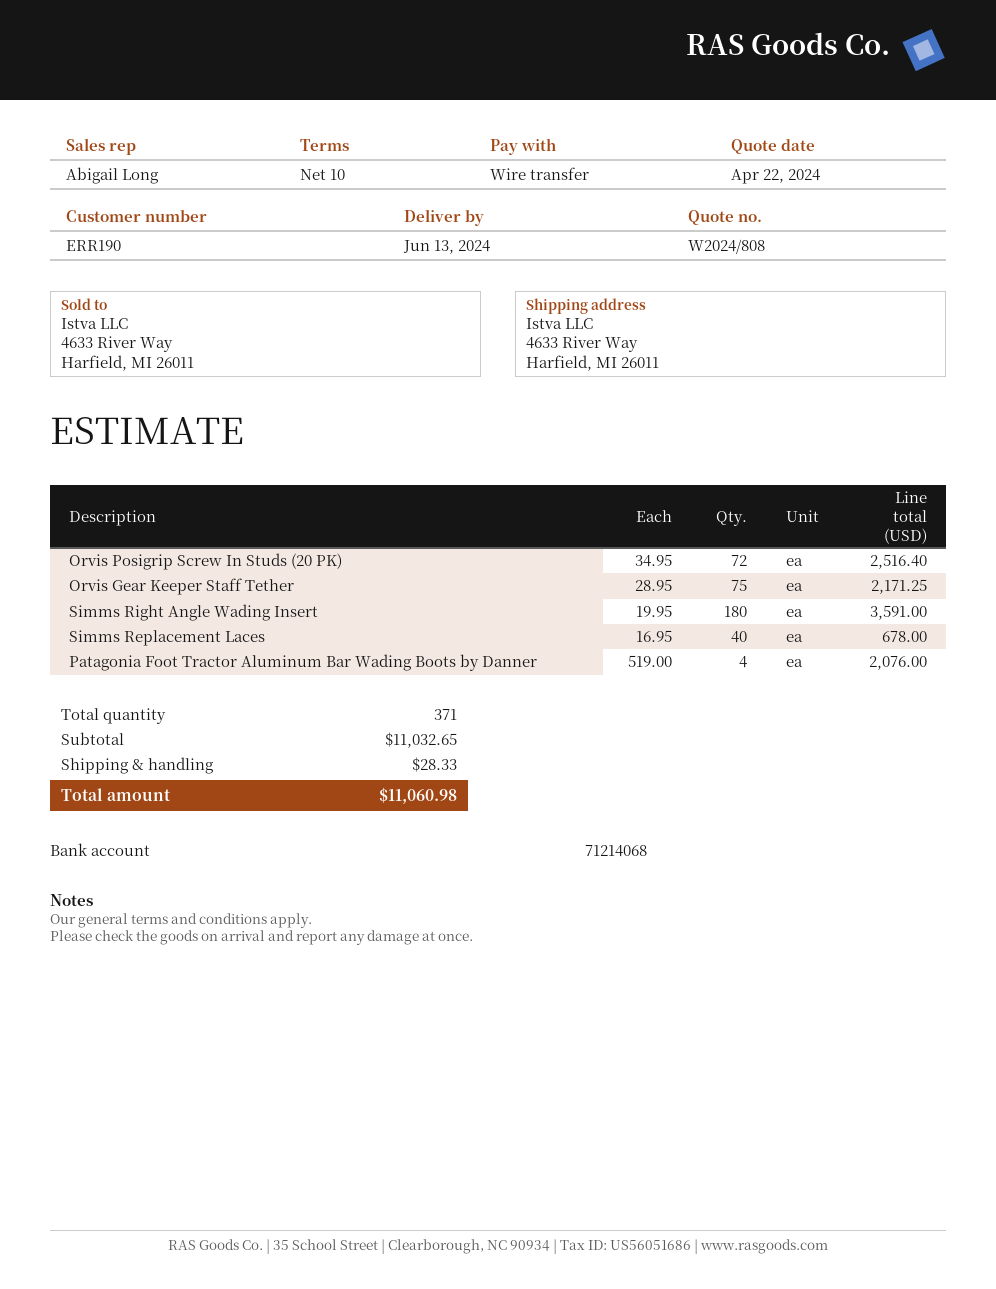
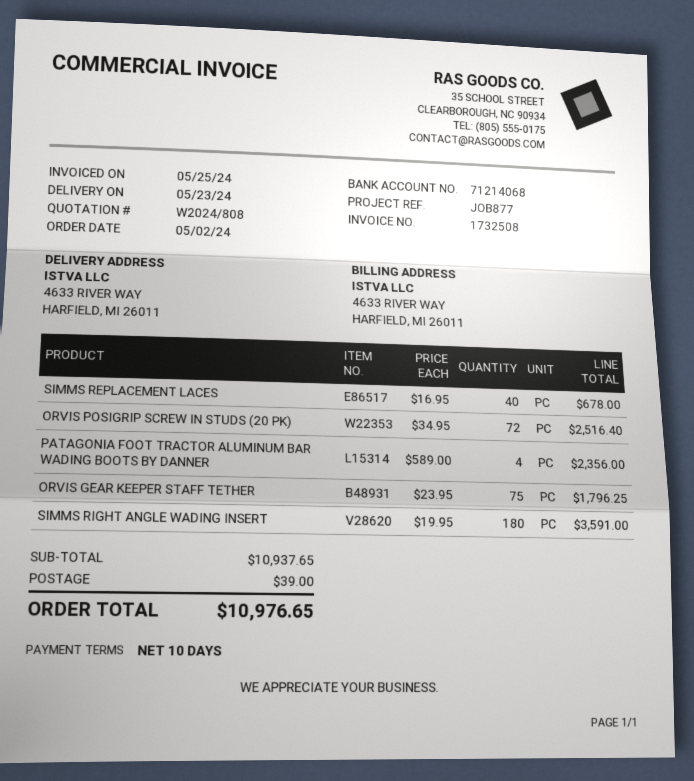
delivery date: 2024-06-13 -> 2024-05-23
Orvis Gear Keeper Staff Tether: 75 x 28.95 = 2171.25 -> 75 x 23.95 = 1796.25
Patagonia Foot Tractor Aluminum Bar Wading Boots by Danner: 4 x 519.00 = 2076.00 -> 4 x 589.00 = 2356.00
subtotal: 11032.65 -> 10937.65
shipping: 28.33 -> 39.00
total: 11060.98 -> 10976.65

